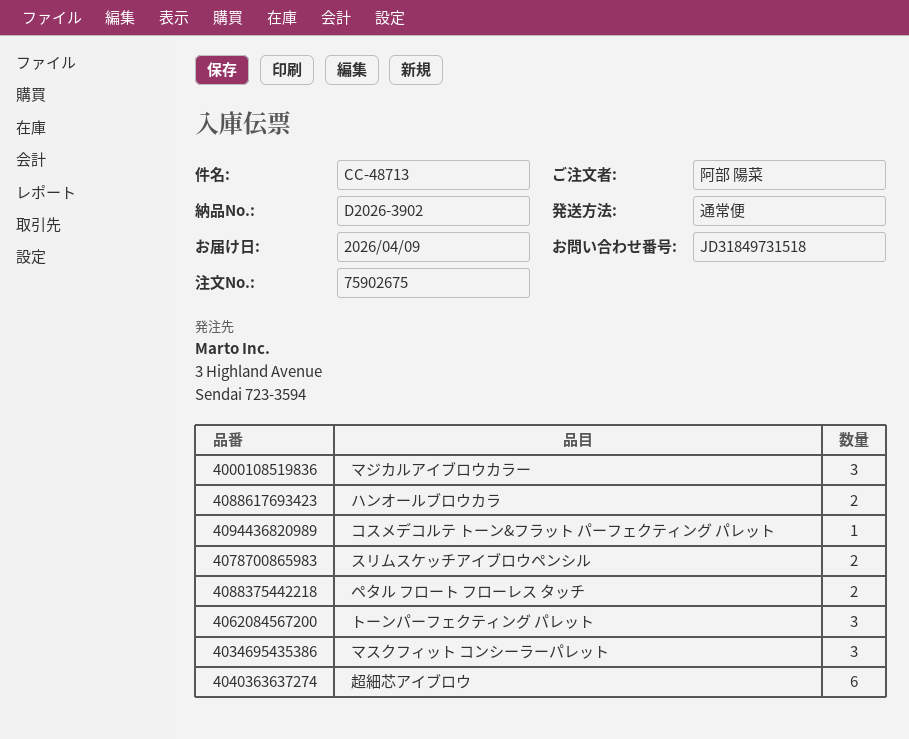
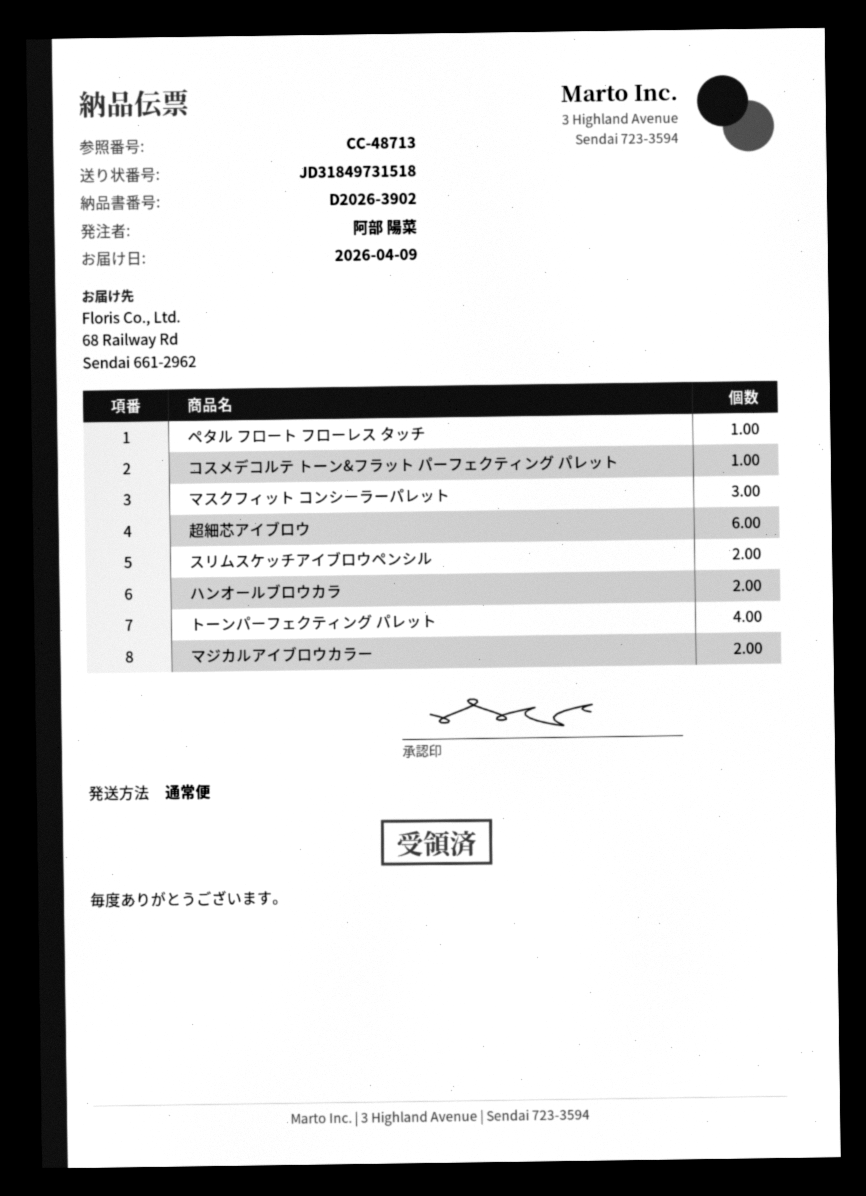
マジカルアイブロウカラー: 3 -> 2
ペタル フロート フローレス タッチ: 2 -> 1
トーンパーフェクティング パレット: 3 -> 4

